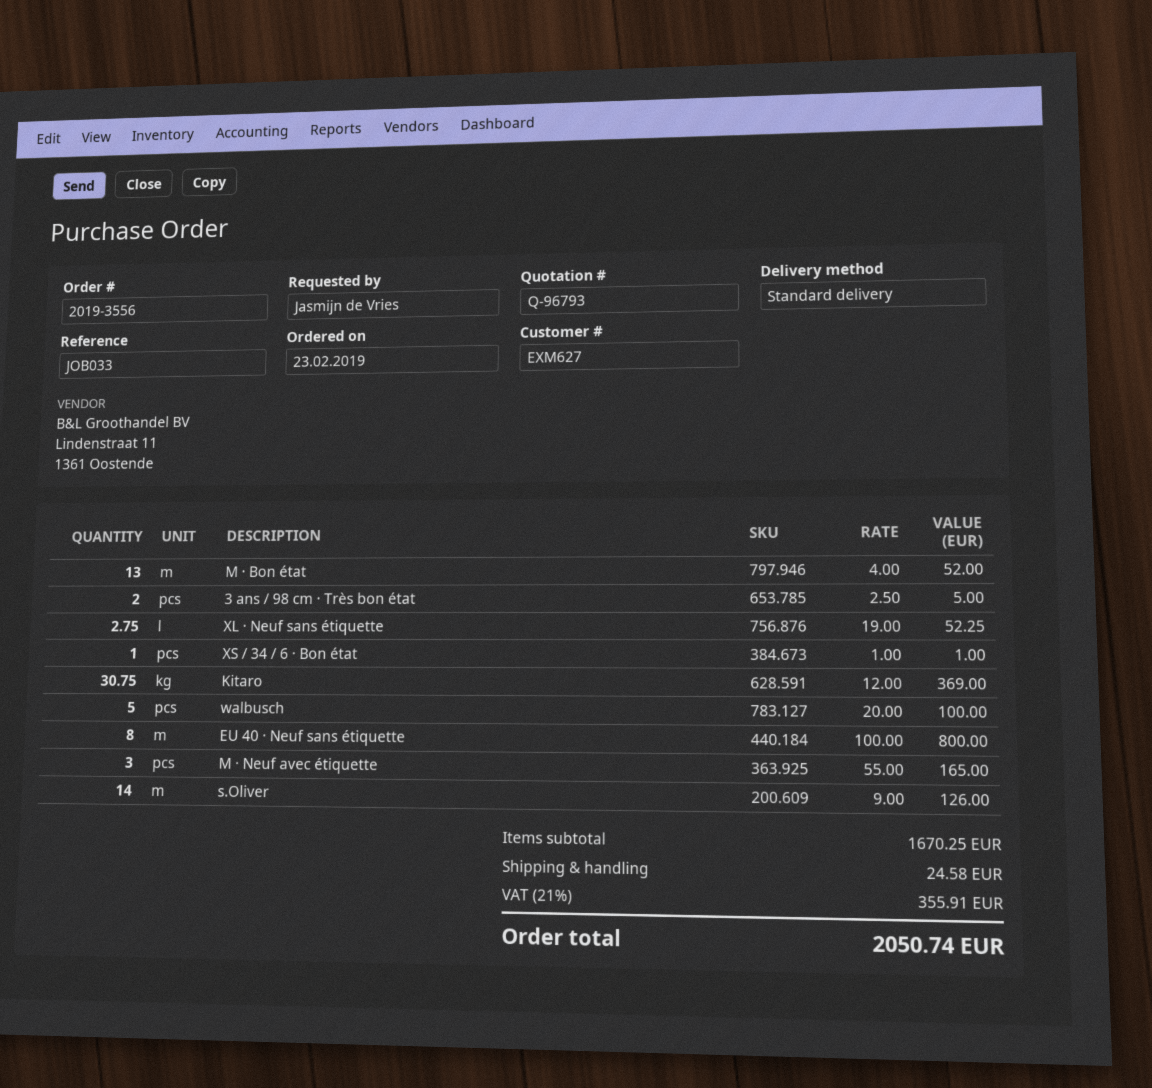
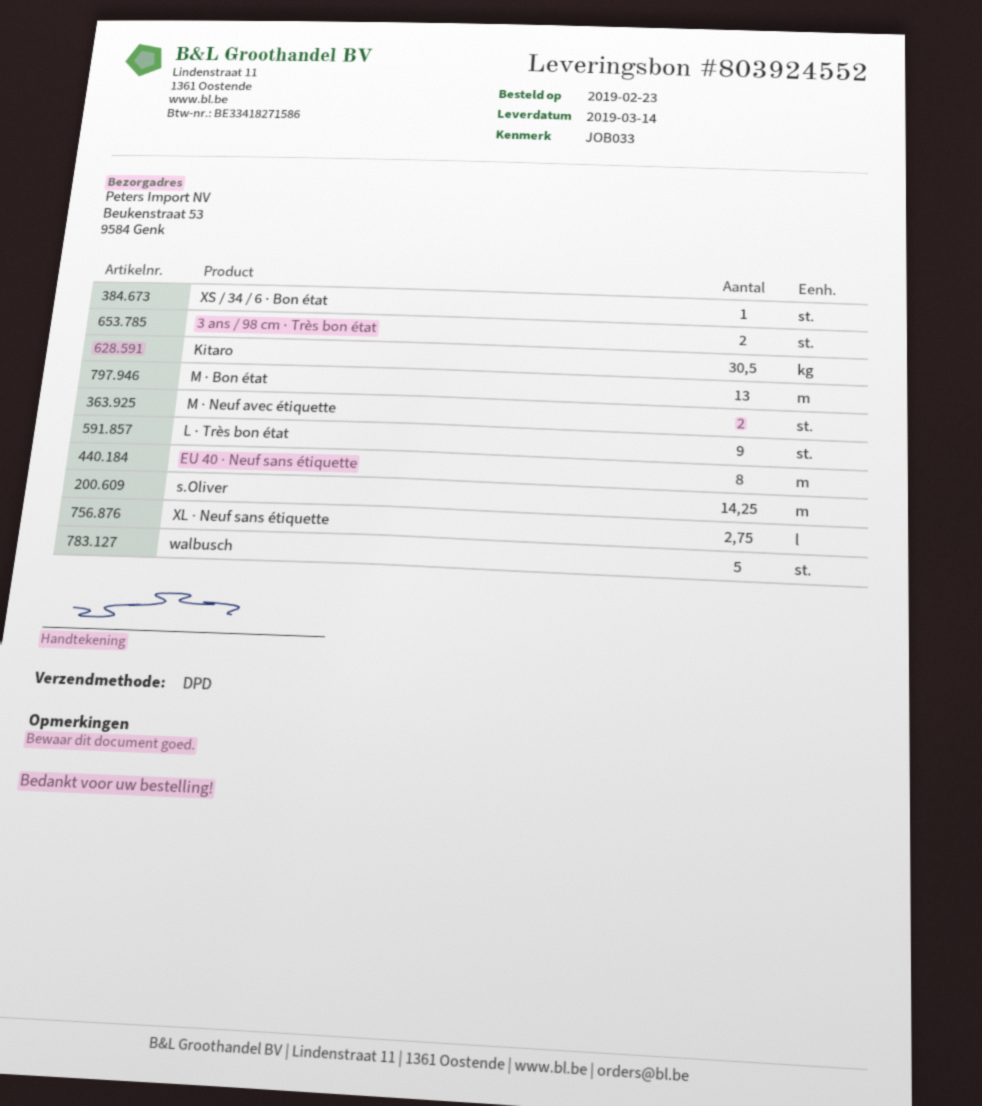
shipping method: standard -> DPD
Kitaro: 30.75 -> 30.5
M · Neuf avec étiquette: 3 -> 2
s.Oliver: 14 -> 14.25
L · Très bon état: none -> 9

